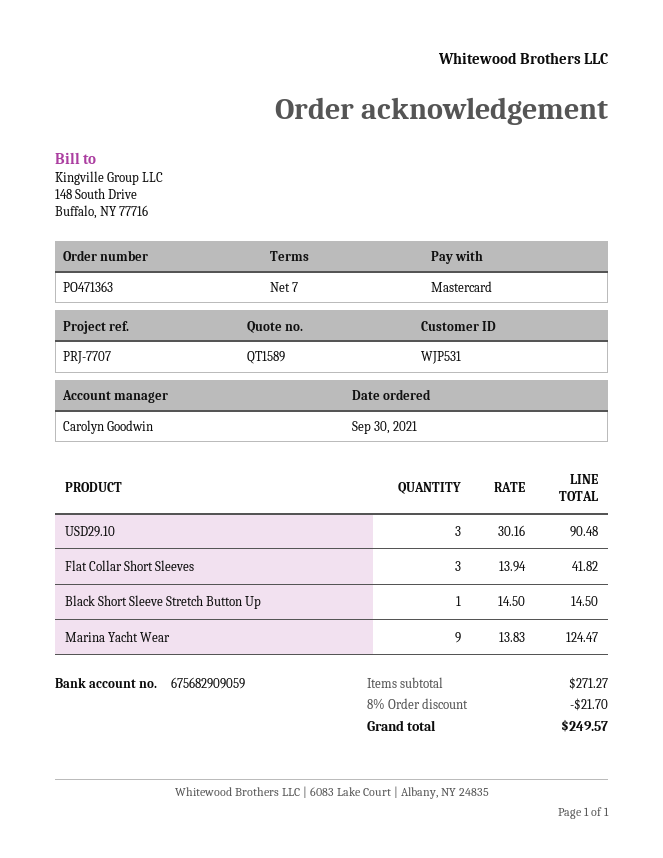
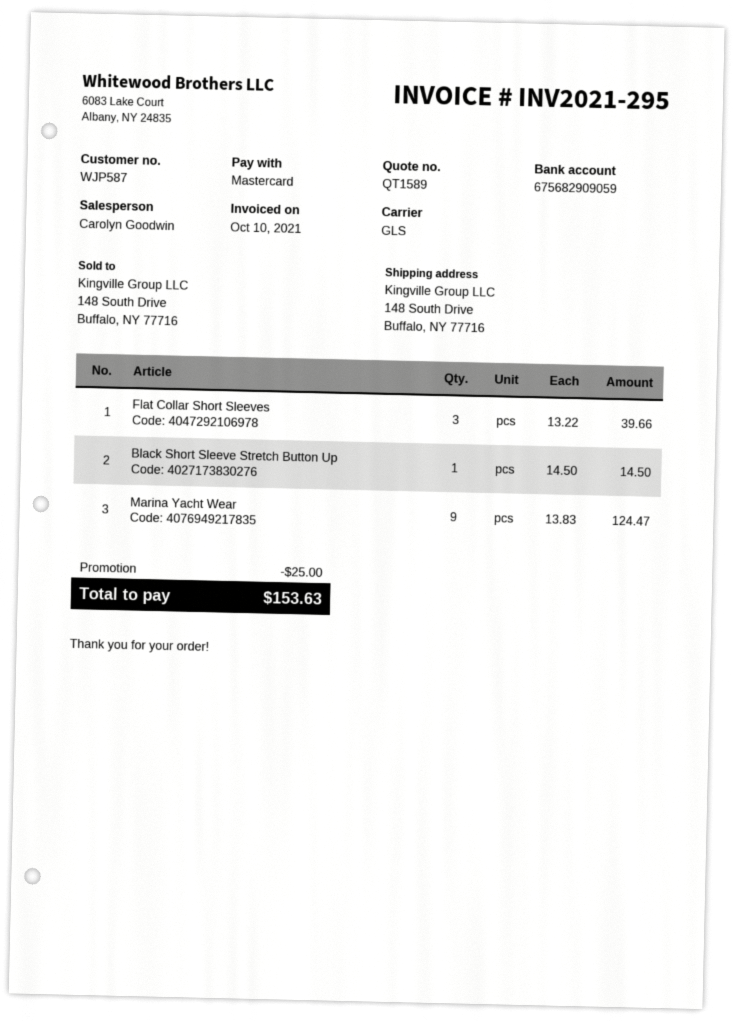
customer number: WJP531 -> WJP587
USD29.10: 3 x 30.16 = 90.48 -> none
Flat Collar Short Sleeves: 3 x 13.94 = 41.82 -> 3 x 13.22 = 39.66
discount: 21.70 -> 25.00
total: 249.57 -> 153.63

